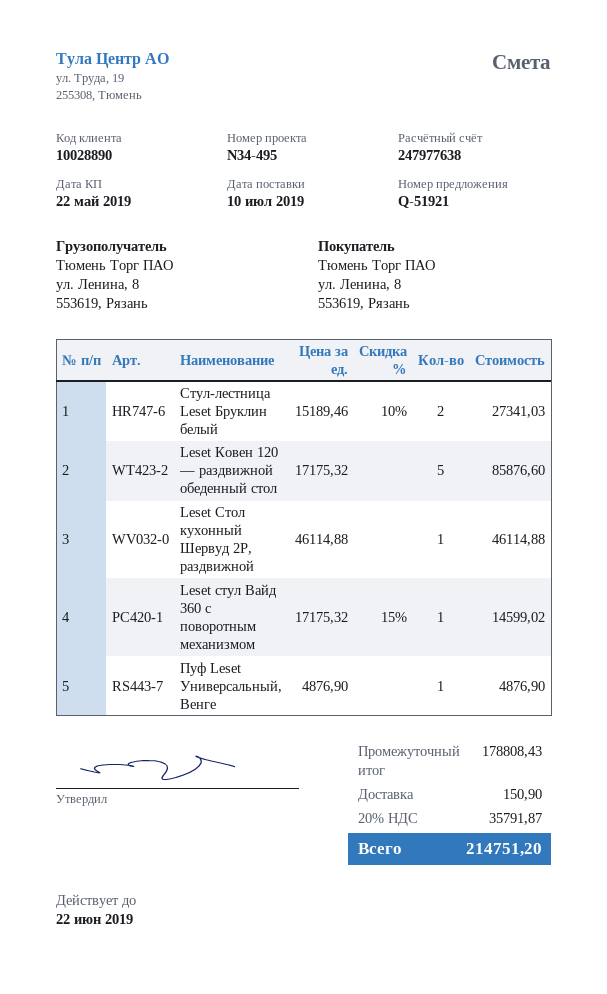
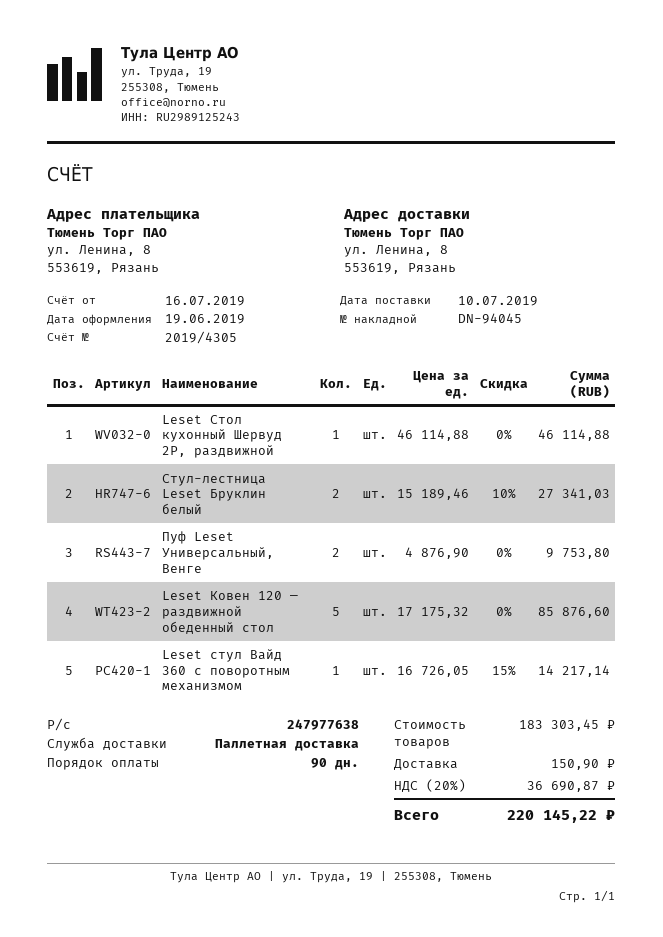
Leset стул Вайд 360 с поворотным механизмом: 1 x 17175.32 - 15% = 14599.02 -> 1 x 16726.05 - 15% = 14217.14
Пуф Leset Универсальный, Венге: 1 x 4876.90 = 4876.90 -> 2 x 4876.90 = 9753.80
subtotal: 178808.43 -> 183303.45
tax: 20% = 35791.87 -> 20% = 36690.87
total: 214751.20 -> 220145.22

